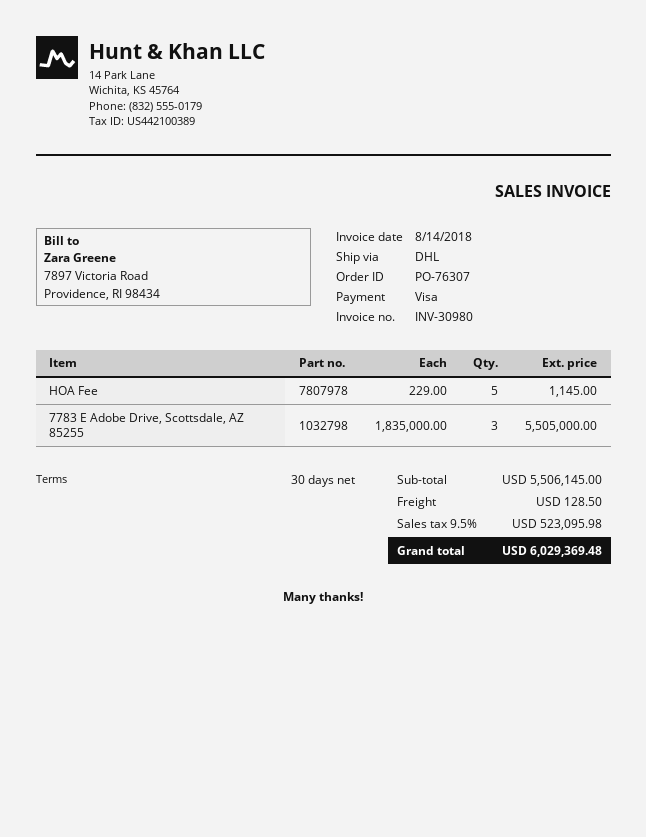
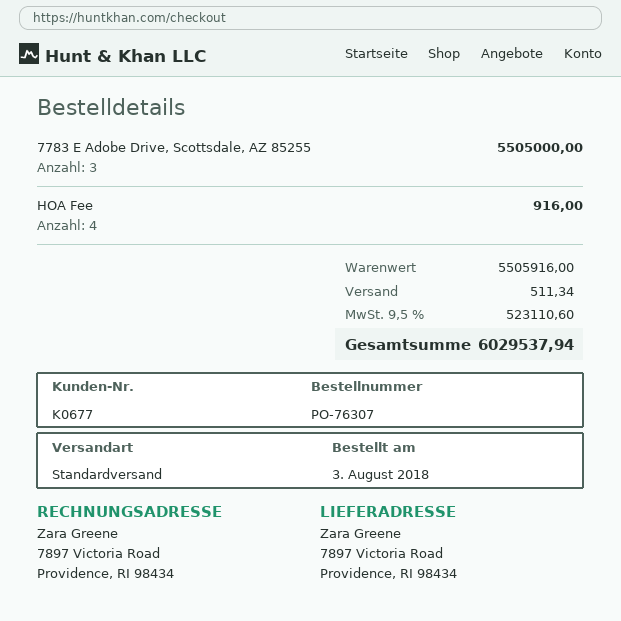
shipping method: DHL -> standard
HOA Fee: 5 for 1145.00 -> 4 for 916.00
subtotal: 5506145.00 -> 5505916.00
shipping: 128.50 -> 511.34
tax: 9.5% = 523095.98 -> 9.5% = 523110.60
total: 6029369.48 -> 6029537.94

